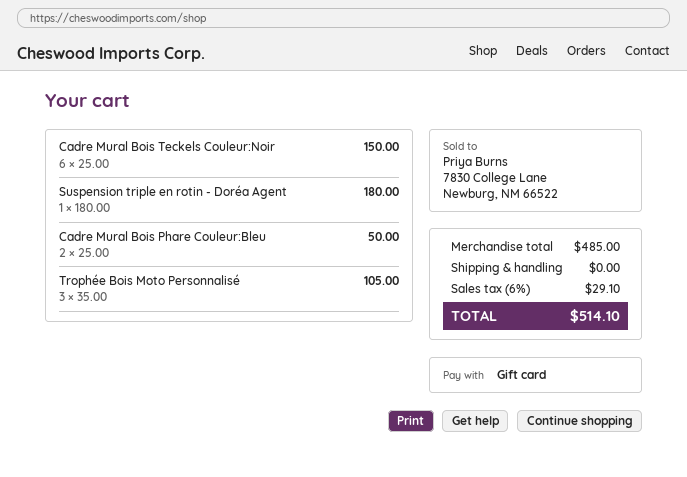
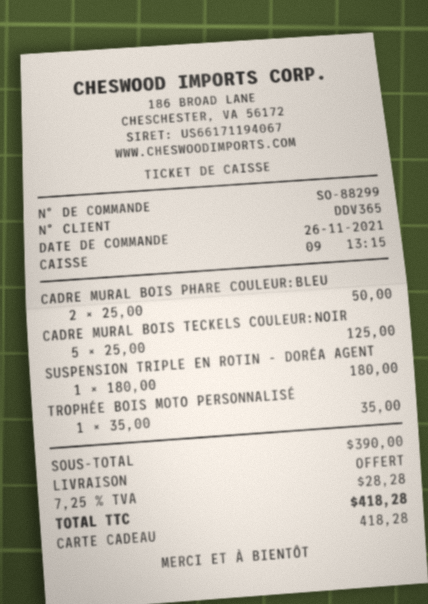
Cadre Mural Bois Teckels Couleur:Noir: 6 x 25.00 = 150.00 -> 5 x 25.00 = 125.00
Trophée Bois Moto Personnalisé: 3 x 35.00 = 105.00 -> 1 x 35.00 = 35.00
subtotal: 485.00 -> 390.00
tax: 6% = 29.10 -> 7.25% = 28.28
total: 514.10 -> 418.28

